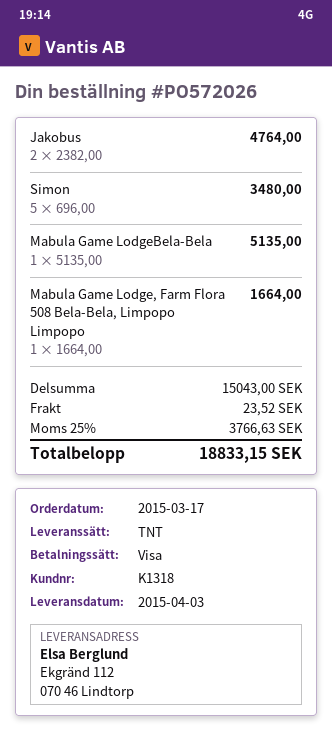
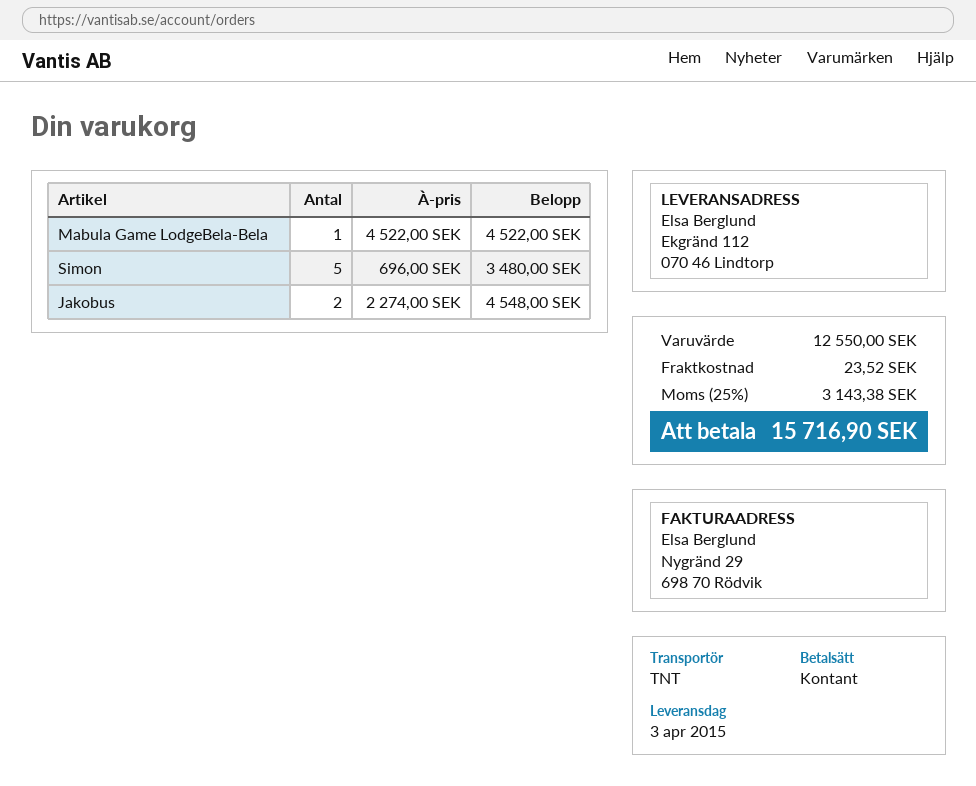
payment method: Visa -> cash
Jakobus: 2 x 2382.00 = 4764.00 -> 2 x 2274.00 = 4548.00
Mabula Game LodgeBela-Bela: 1 x 5135.00 = 5135.00 -> 1 x 4522.00 = 4522.00
Mabula Game Lodge, Farm Flora 508 Bela-Bela, Limpopo Limpopo: 1 x 1664.00 = 1664.00 -> none
subtotal: 15043.00 -> 12550.00
tax: 25% = 3766.63 -> 25% = 3143.38
total: 18833.15 -> 15716.90

